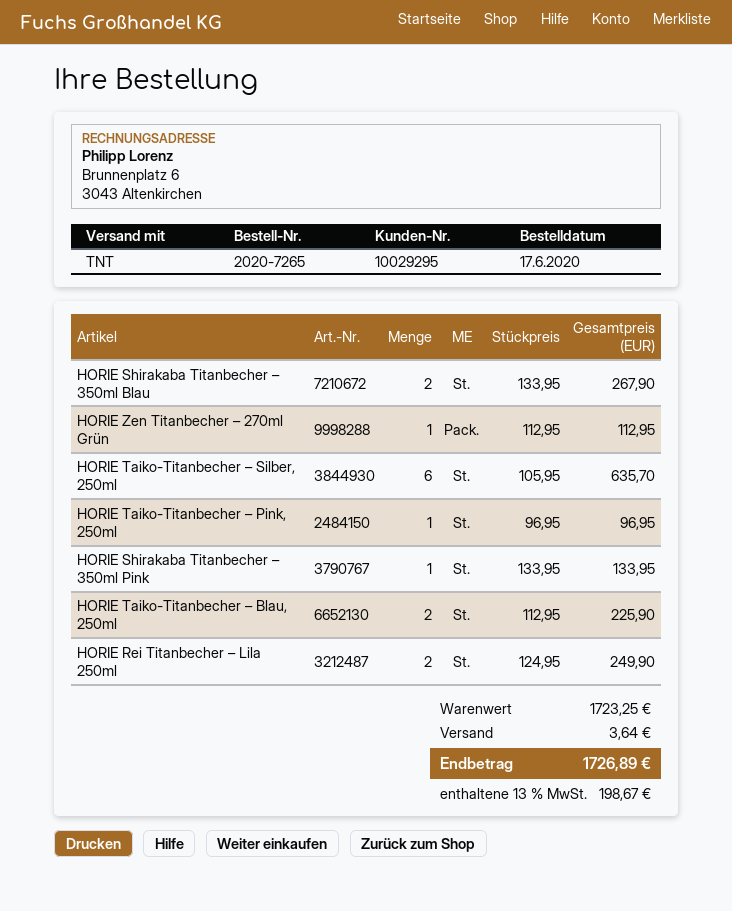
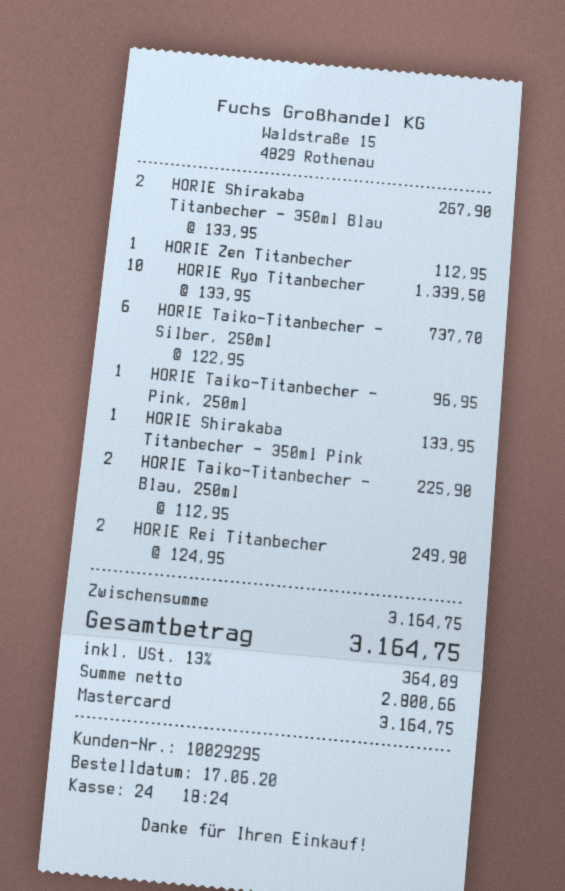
HORIE Taiko-Titanbecher – Silber, 250ml: 6 x 105.95 = 635.70 -> 6 x 122.95 = 737.70
HORIE Ryo Titanbecher: none -> 10 x 133.95 = 1339.50
subtotal: 1723.25 -> 3164.75
shipping: 3.64 -> none
tax: 13% = 198.67 -> 13% = 364.09
total: 1726.89 -> 3164.75

